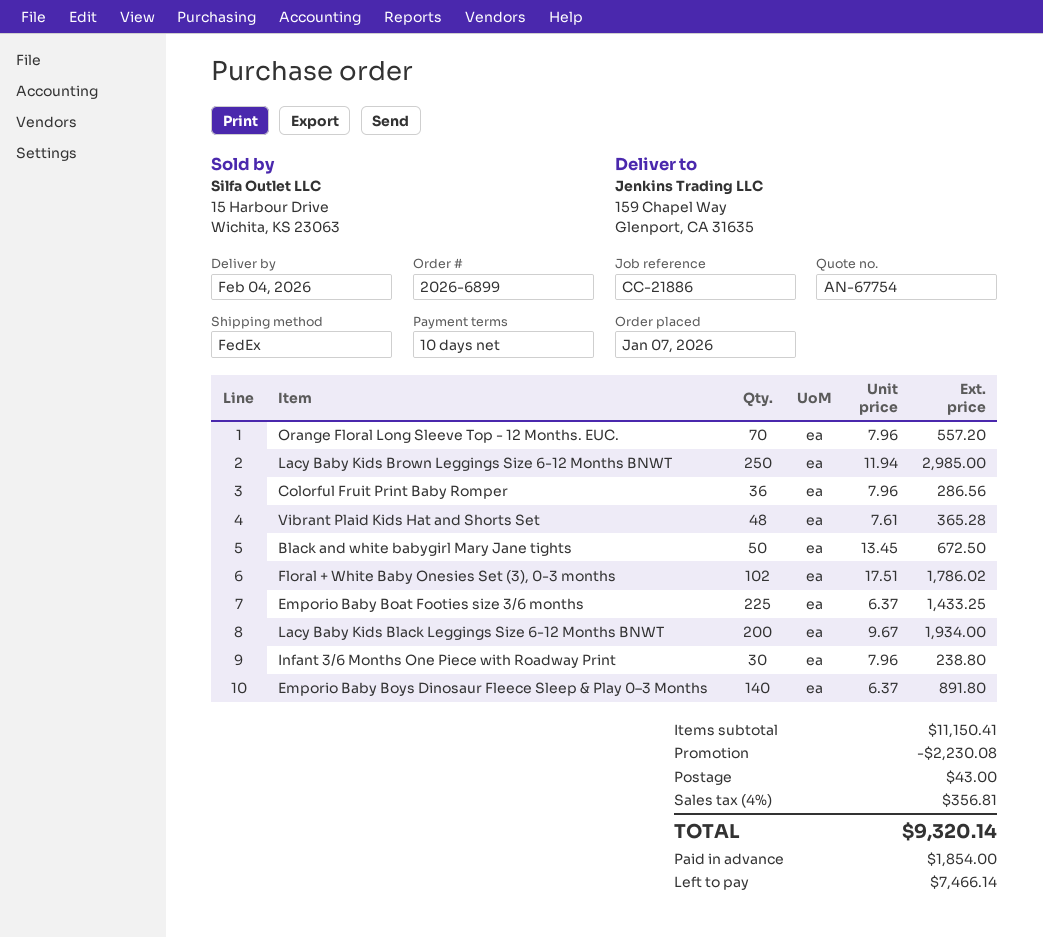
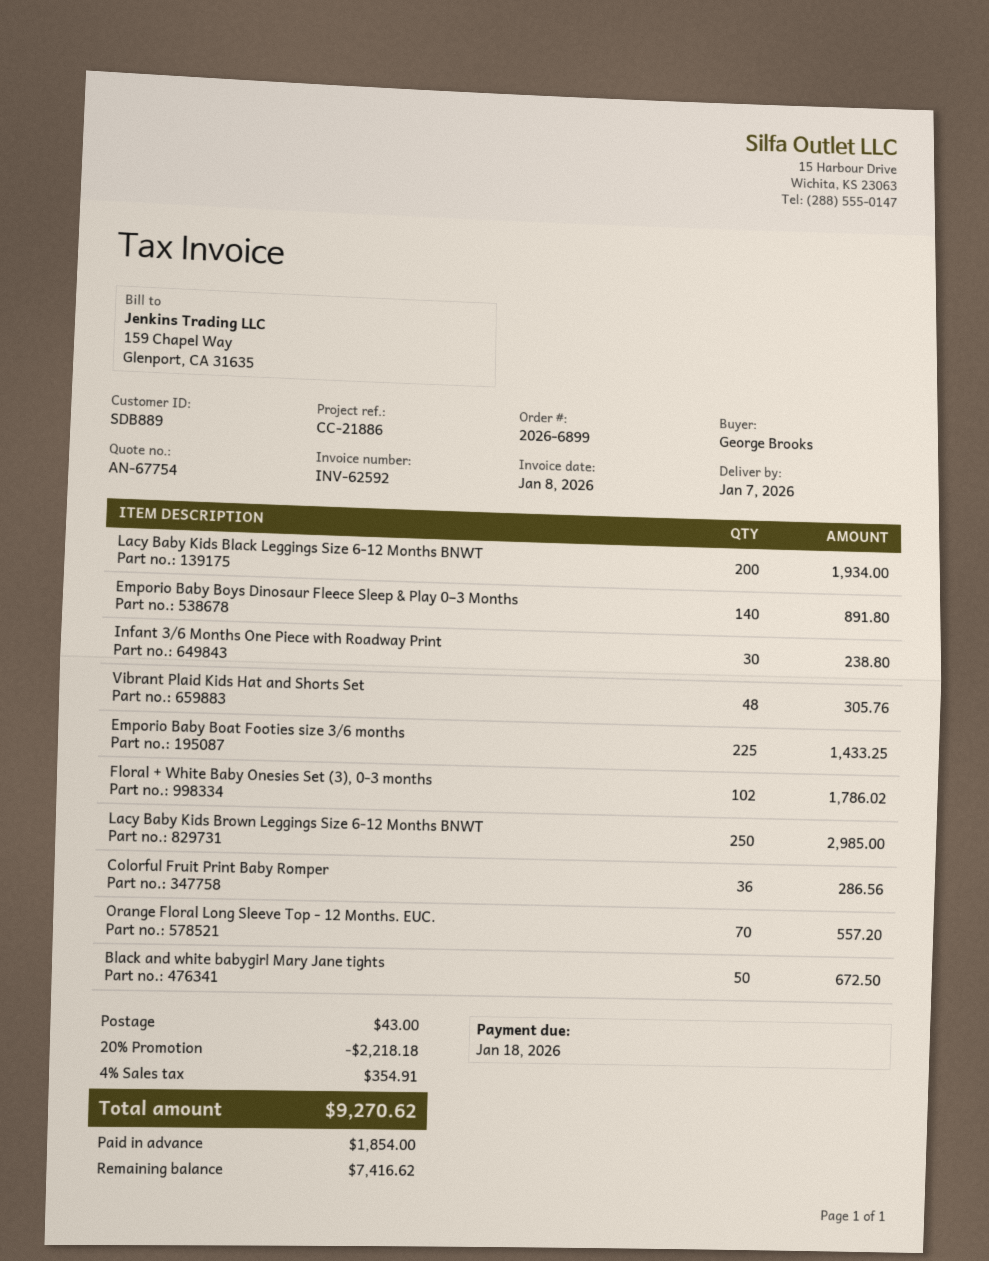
delivery date: 2026-02-04 -> 2026-01-07
Vibrant Plaid Kids Hat and Shorts Set: 48 for 365.28 -> 48 for 305.76
discount: 2230.08 -> 2218.18
tax: 4% = 356.81 -> 4% = 354.91
total: 9320.14 -> 9270.62
balance: 7466.14 -> 7416.62

